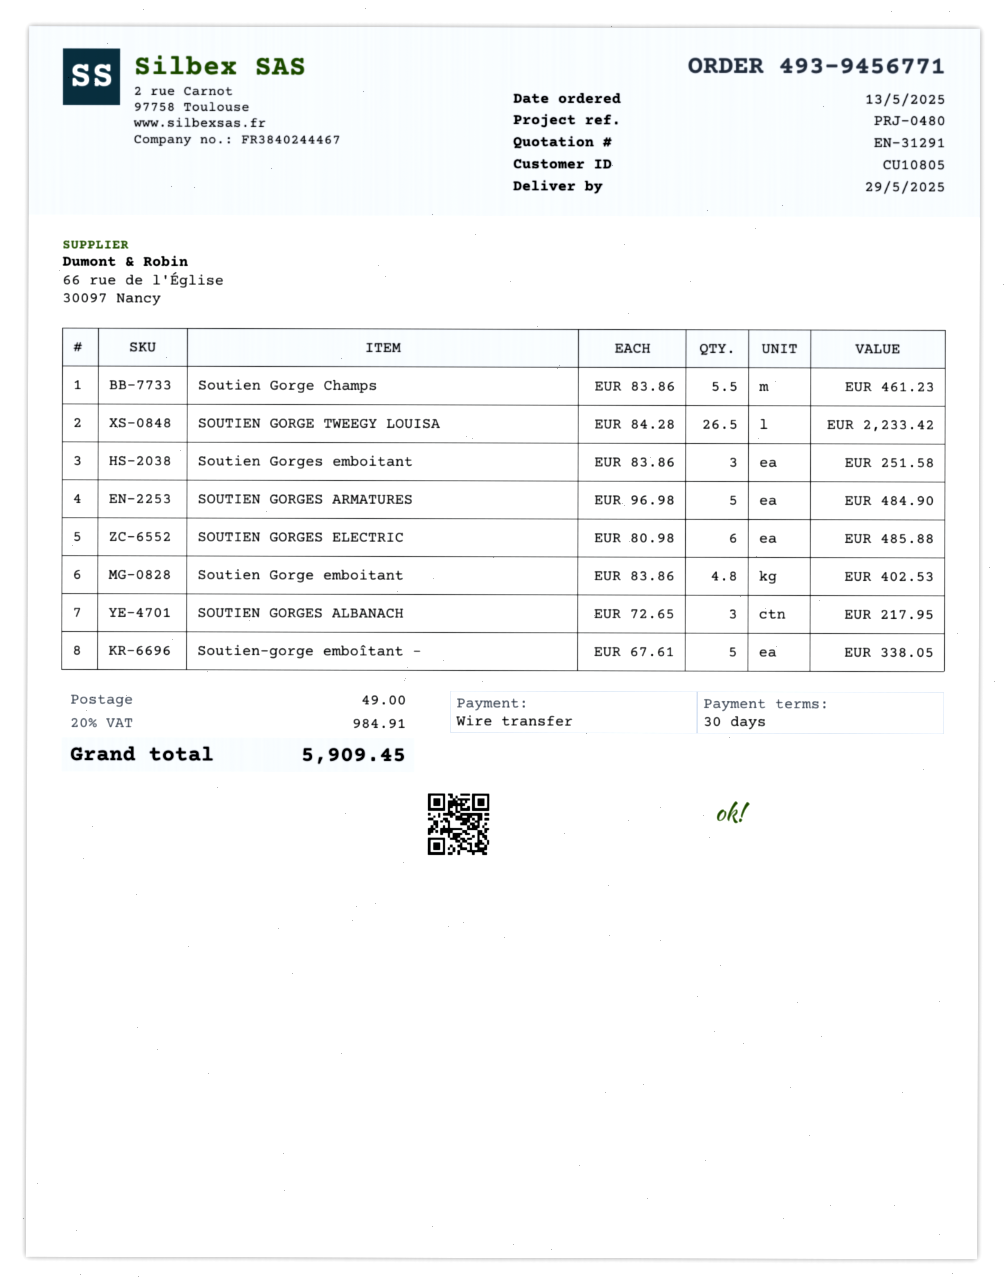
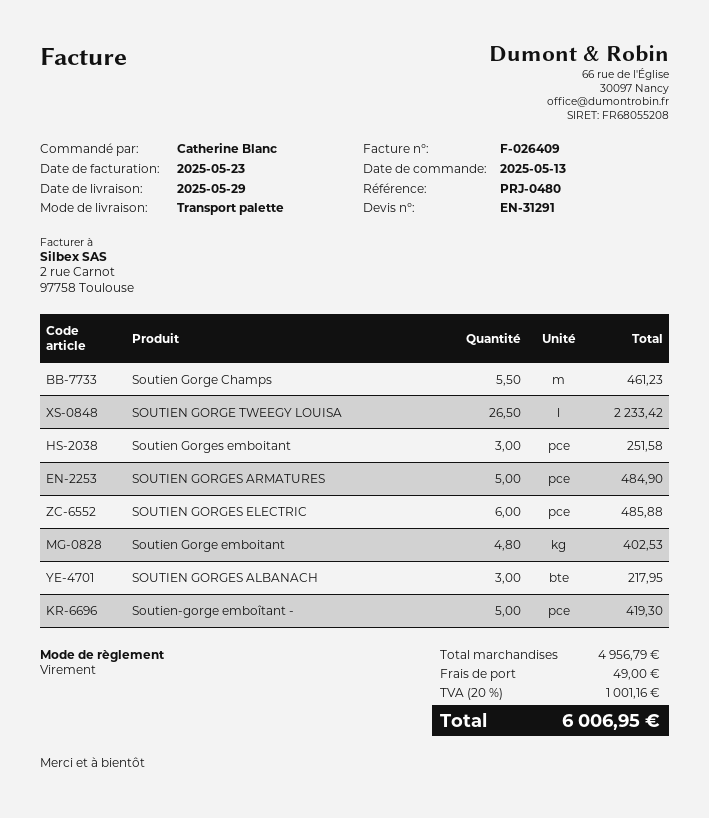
Soutien-gorge emboîtant -: 5 for 338.05 -> 5 for 419.30
tax: 20% = 984.91 -> 20% = 1001.16
total: 5909.45 -> 6006.95

